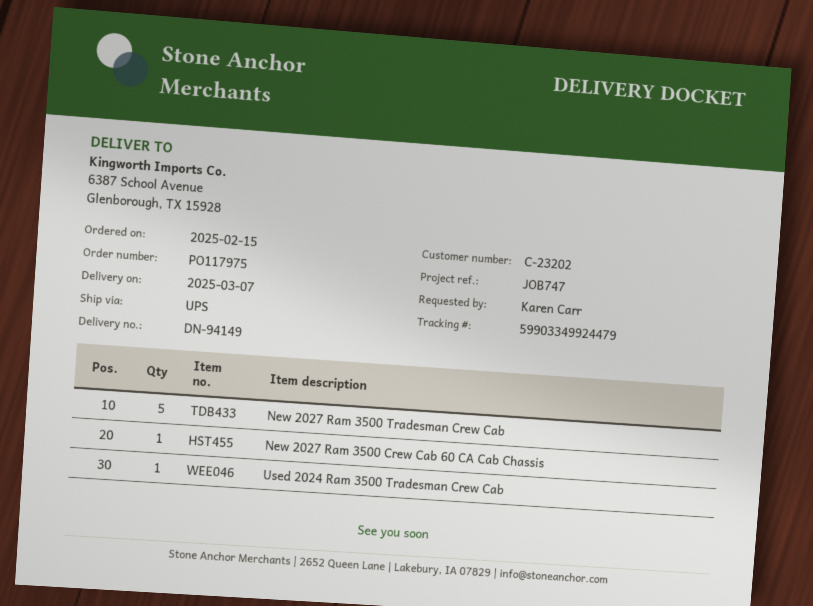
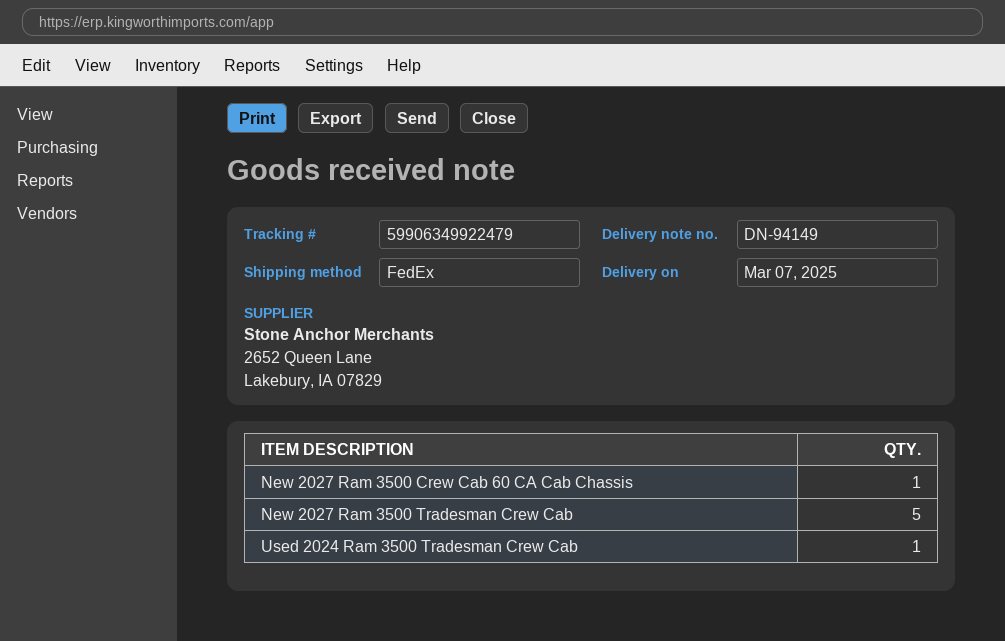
shipping method: UPS -> FedEx
tracking number: 59903349924479 -> 59906349922479

